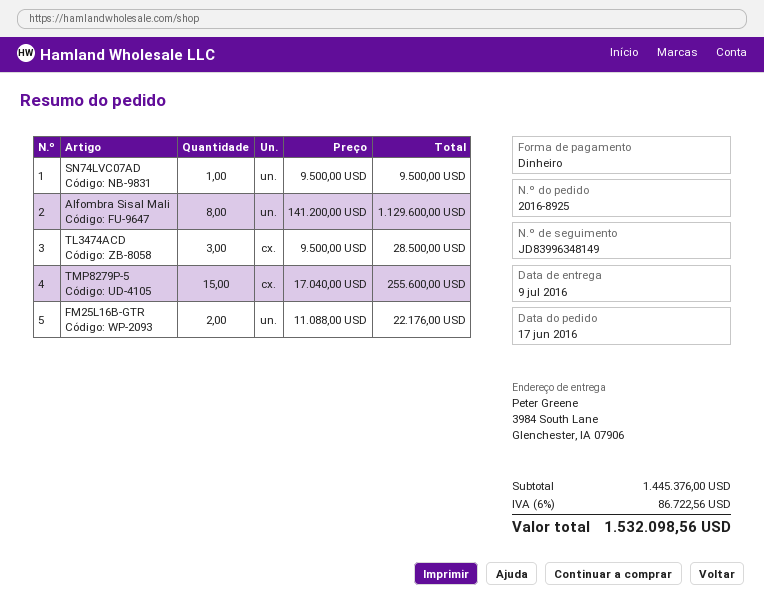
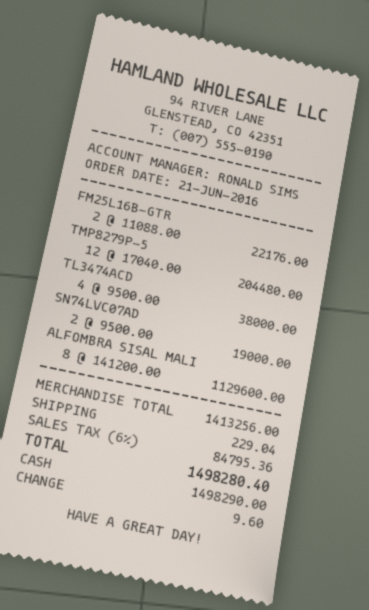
order date: 2016-06-17 -> 2016-06-21
SN74LVC07AD: 1 x 9500.00 = 9500.00 -> 2 x 9500.00 = 19000.00
TL3474ACD: 3 x 9500.00 = 28500.00 -> 4 x 9500.00 = 38000.00
TMP8279P-5: 15 x 17040.00 = 255600.00 -> 12 x 17040.00 = 204480.00
subtotal: 1445376.00 -> 1413256.00
shipping: none -> 229.04
tax: 6% = 86722.56 -> 6% = 84795.36
total: 1532098.56 -> 1498280.40

